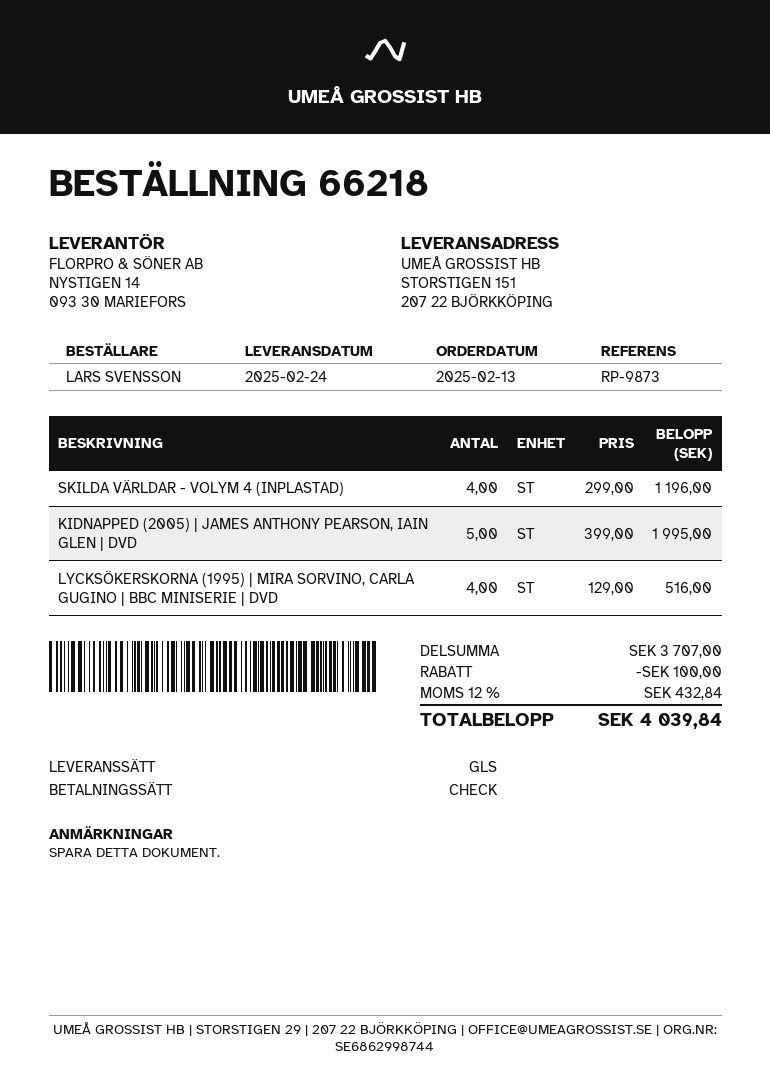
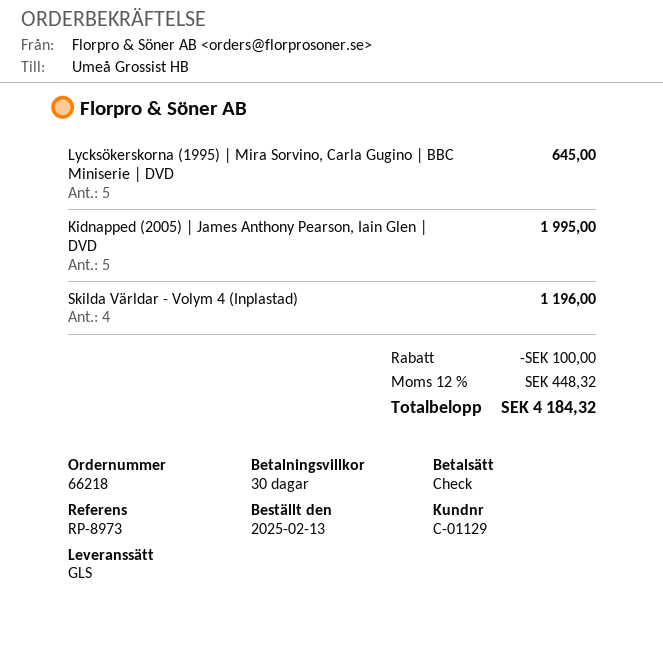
reference: RP-9873 -> RP-8973
LYCKSÖKERSKORNA (1995) | MIRA SORVINO, CARLA GUGINO | BBC MINISERIE | DVD: 4 for 516.00 -> 5 for 645.00
tax: 12% = 432.84 -> 12% = 448.32
total: 4039.84 -> 4184.32

